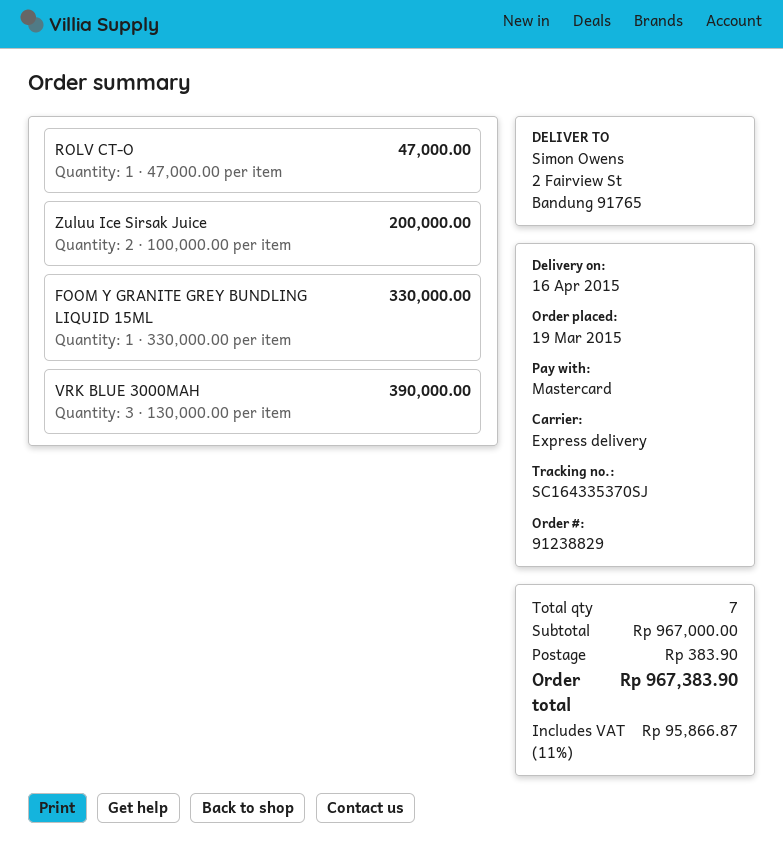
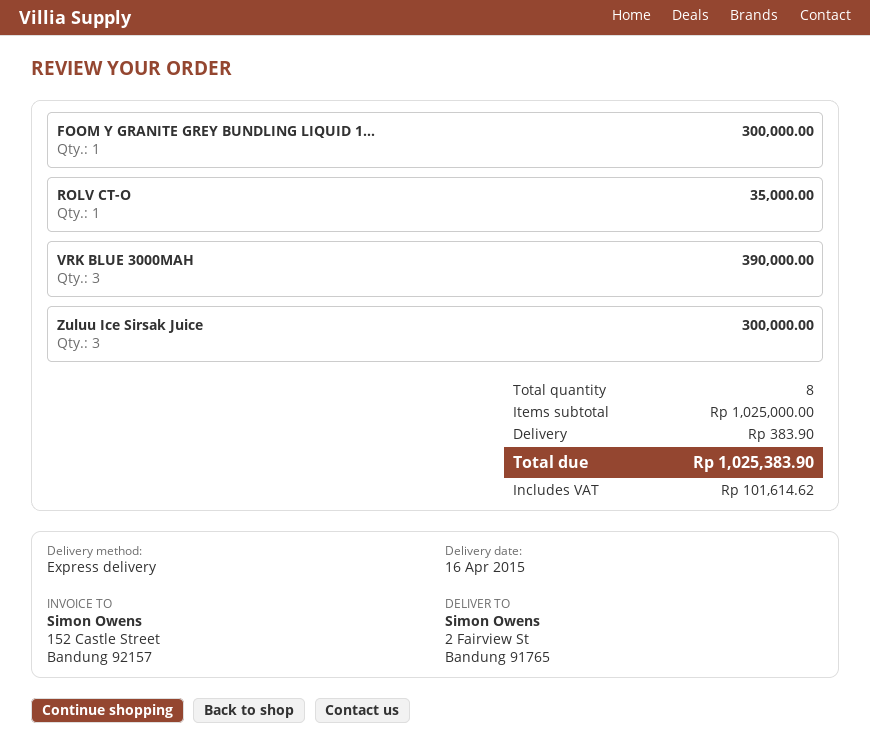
ROLV CT-O: 1 for 47000.00 -> 1 for 35000.00
Zuluu Ice Sirsak Juice: 2 for 200000.00 -> 3 for 300000.00
FOOM Y GRANITE GREY BUNDLING LIQUID 15ML: 1 for 330000.00 -> 1 for 300000.00
total quantity: 7 -> 8
subtotal: 967000.00 -> 1025000.00
tax: 95866.87 -> 101614.62
total: 967383.90 -> 1025383.90

